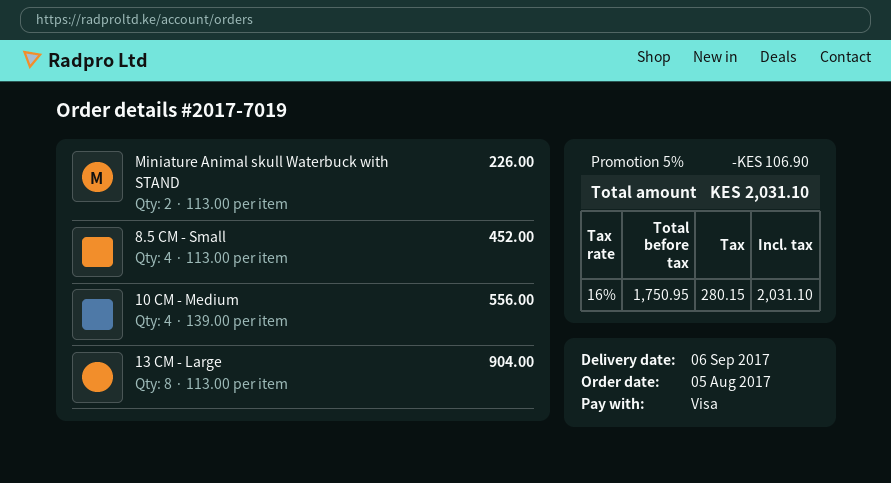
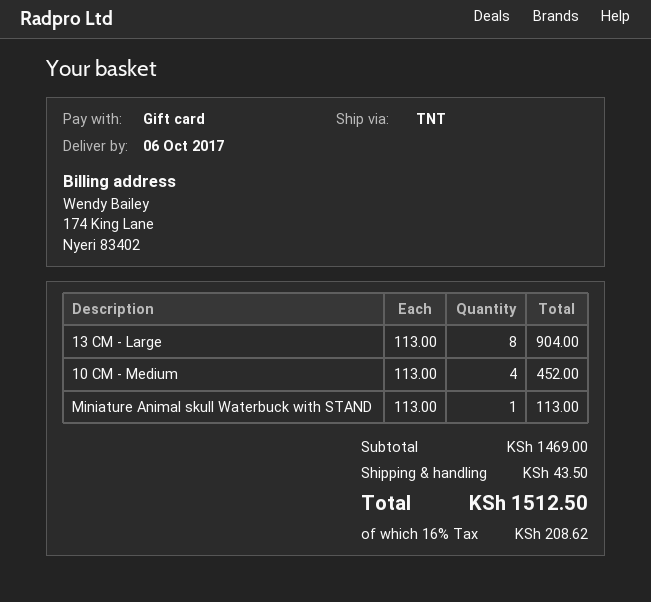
delivery date: 2017-09-06 -> 2017-10-06
payment method: Visa -> gift card
Miniature Animal skull Waterbuck with STAND: 2 x 113.00 = 226.00 -> 1 x 113.00 = 113.00
8.5 CM - Small: 4 x 113.00 = 452.00 -> none
10 CM - Medium: 4 x 139.00 = 556.00 -> 4 x 113.00 = 452.00
discount: 5% = 106.90 -> none
shipping: none -> 43.50
tax: 16% = 280.15 -> 16% = 208.62
total: 2031.10 -> 1512.50

